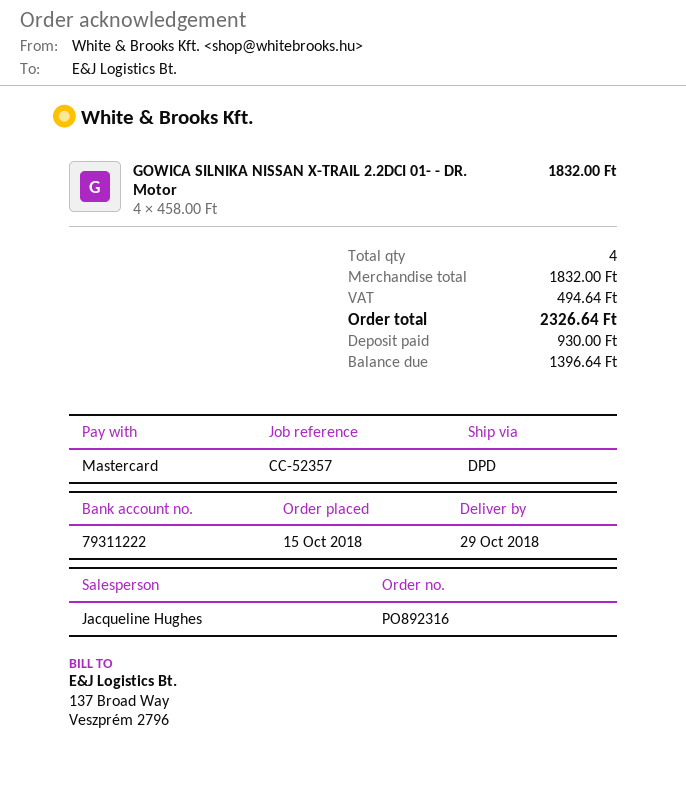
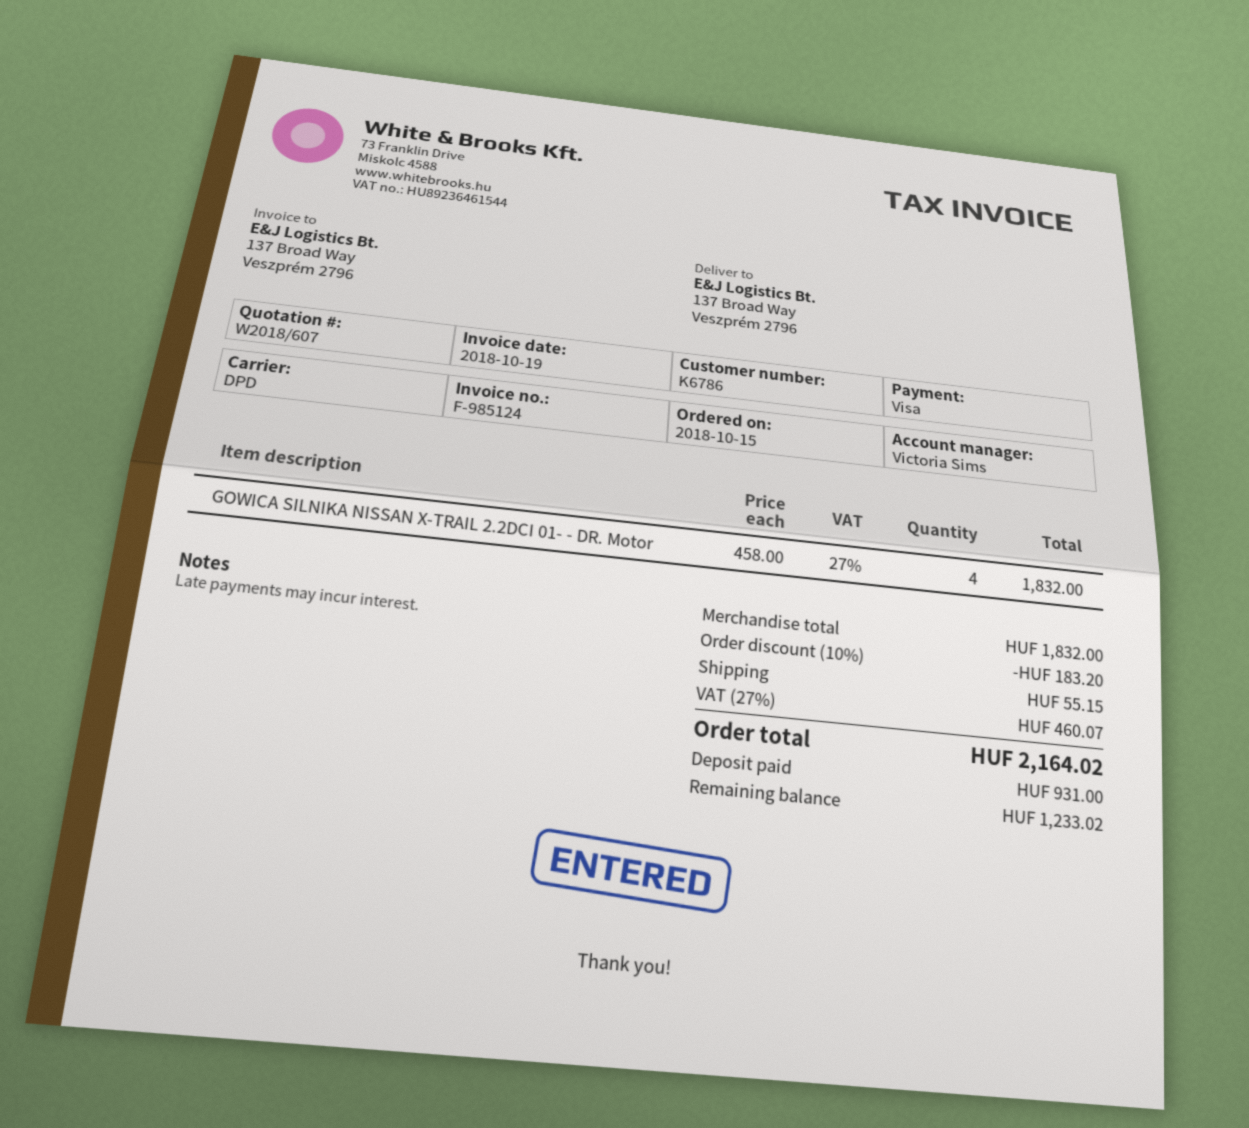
sales rep: Jacqueline Hughes -> Victoria Sims
payment method: Mastercard -> Visa
discount: none -> 10% = 183.20
shipping: none -> 55.15
tax: 494.64 -> 460.07
total: 2326.64 -> 2164.02
deposit: 930.00 -> 931.00
balance: 1396.64 -> 1233.02

